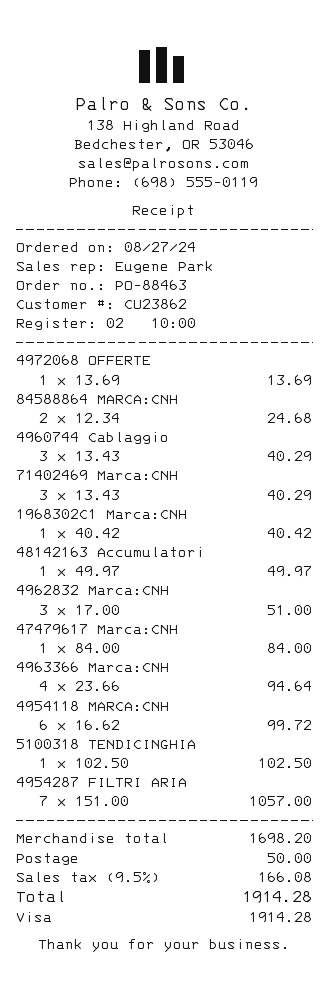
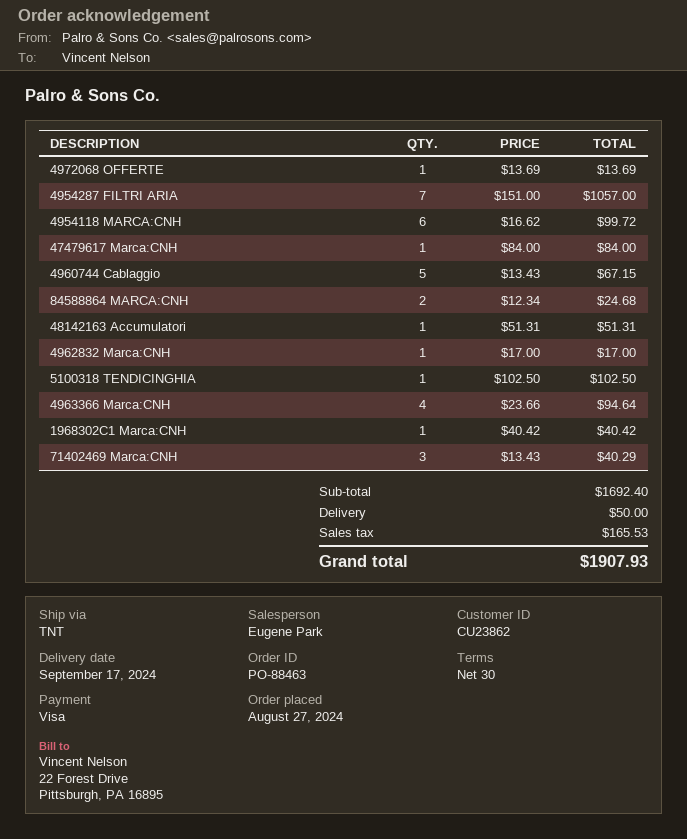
4960744 Cablaggio: 3 x 13.43 = 40.29 -> 5 x 13.43 = 67.15
48142163 Accumulatori: 1 x 49.97 = 49.97 -> 1 x 51.31 = 51.31
4962832 Marca:CNH: 3 x 17.00 = 51.00 -> 1 x 17.00 = 17.00
subtotal: 1698.20 -> 1692.40
tax: 166.08 -> 165.53
total: 1914.28 -> 1907.93

